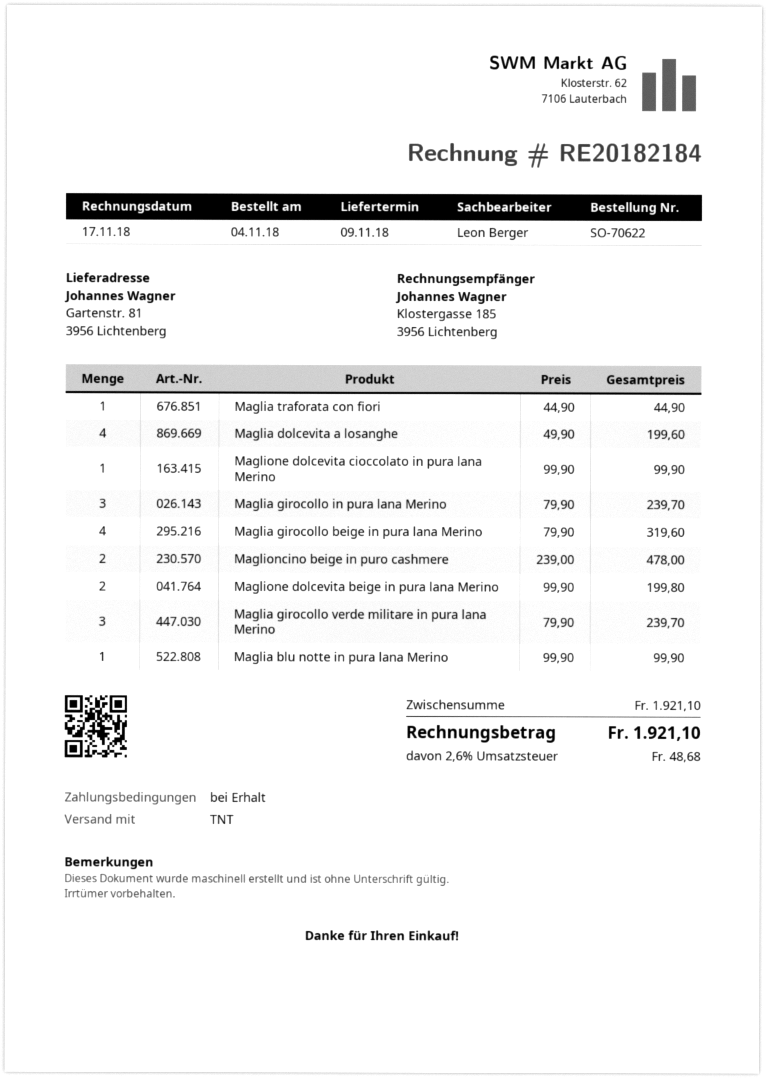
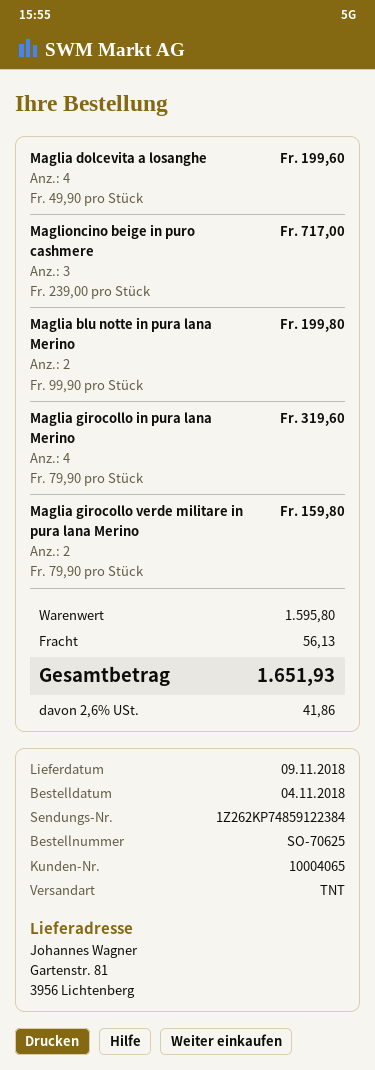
order number: SO-70622 -> SO-70625
Maglia traforata con fiori: 1 x 44.90 = 44.90 -> none
Maglione dolcevita cioccolato in pura lana Merino: 1 x 99.90 = 99.90 -> none
Maglia girocollo in pura lana Merino: 3 x 79.90 = 239.70 -> 4 x 79.90 = 319.60
Maglia girocollo beige in pura lana Merino: 4 x 79.90 = 319.60 -> none
Maglioncino beige in puro cashmere: 2 x 239.00 = 478.00 -> 3 x 239.00 = 717.00
Maglione dolcevita beige in pura lana Merino: 2 x 99.90 = 199.80 -> none
Maglia girocollo verde militare in pura lana Merino: 3 x 79.90 = 239.70 -> 2 x 79.90 = 159.80
Maglia blu notte in pura lana Merino: 1 x 99.90 = 99.90 -> 2 x 99.90 = 199.80
subtotal: 1921.10 -> 1595.80
shipping: none -> 56.13
tax: 2.6% = 48.68 -> 2.6% = 41.86
total: 1921.10 -> 1651.93

